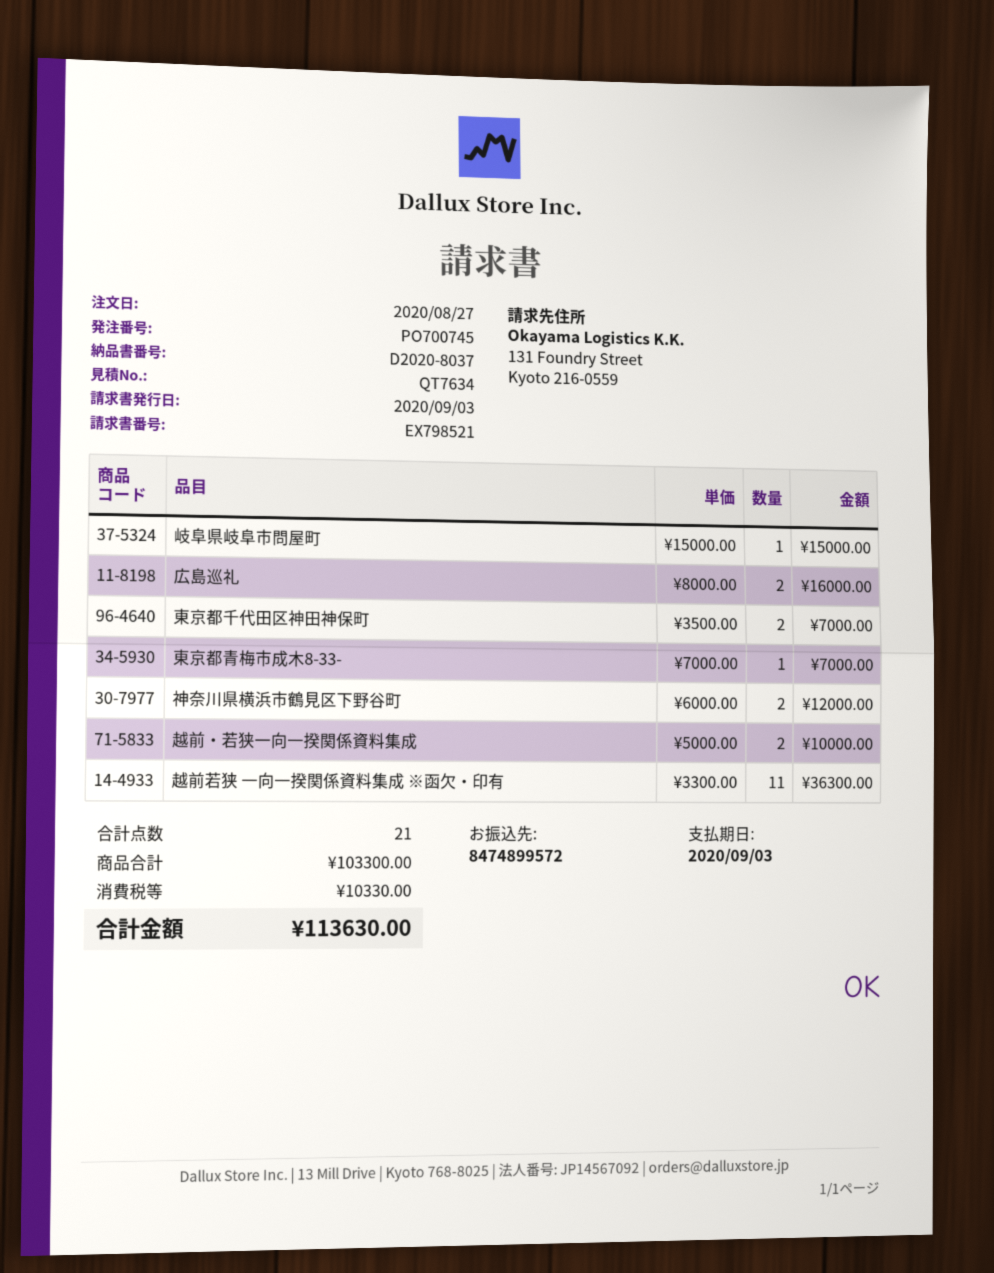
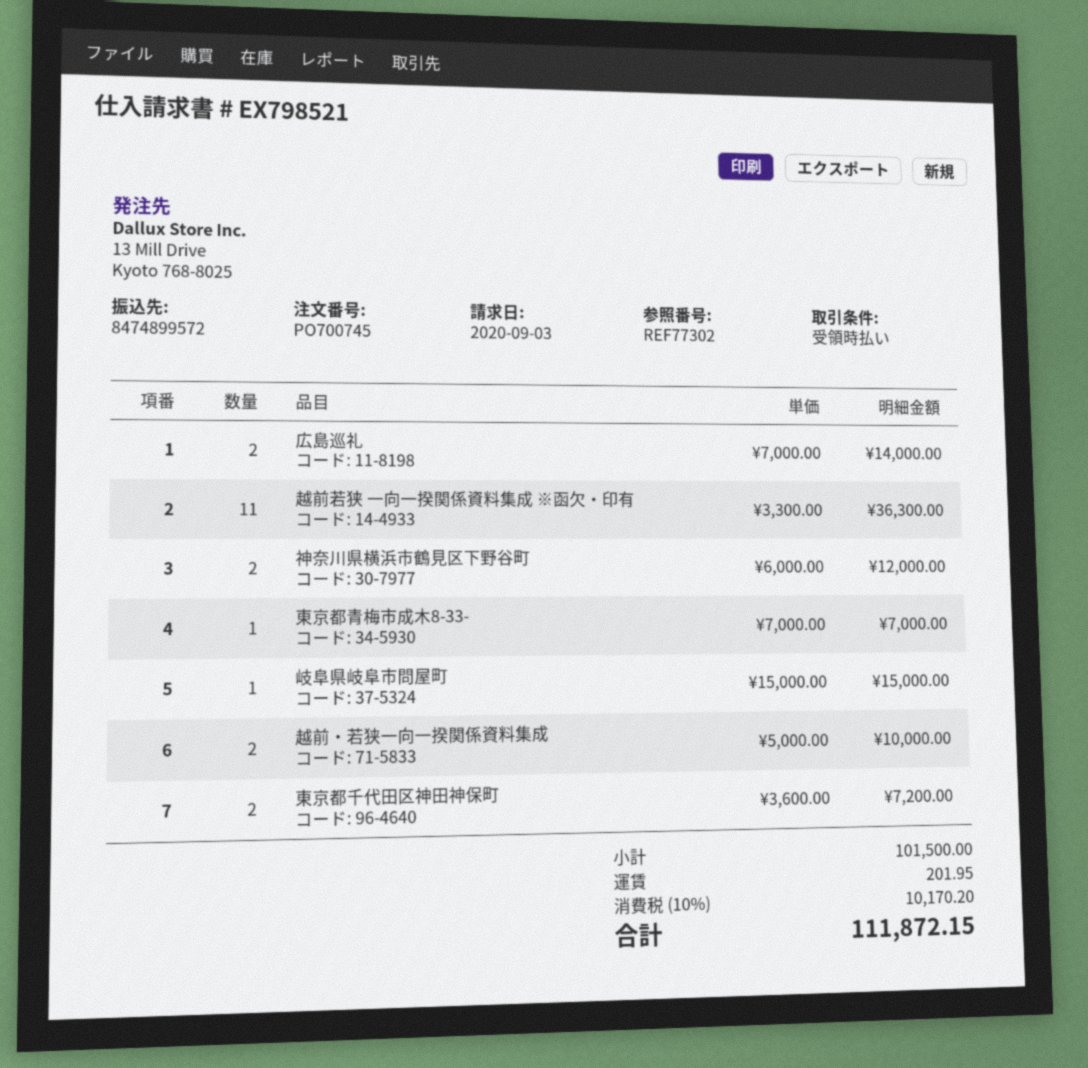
広島巡礼: 2 x 8000.00 = 16000.00 -> 2 x 7000.00 = 14000.00
東京都千代田区神田神保町: 2 x 3500.00 = 7000.00 -> 2 x 3600.00 = 7200.00
subtotal: 103300.00 -> 101500.00
shipping: none -> 201.95
tax: 10330.00 -> 10170.20
total: 113630.00 -> 111872.15

